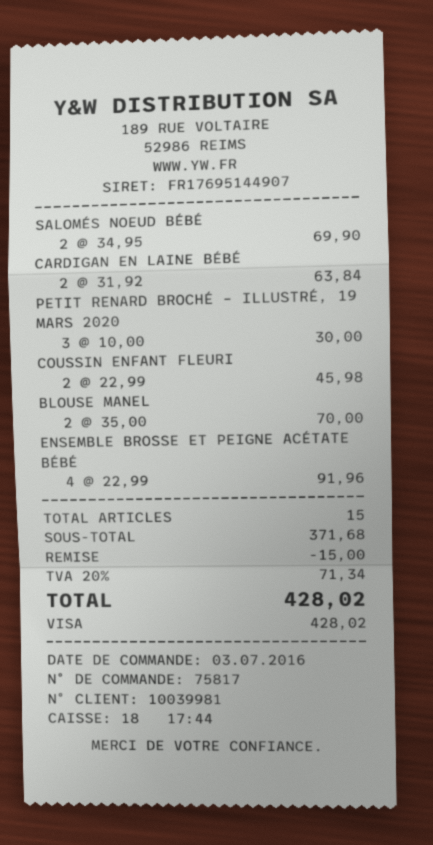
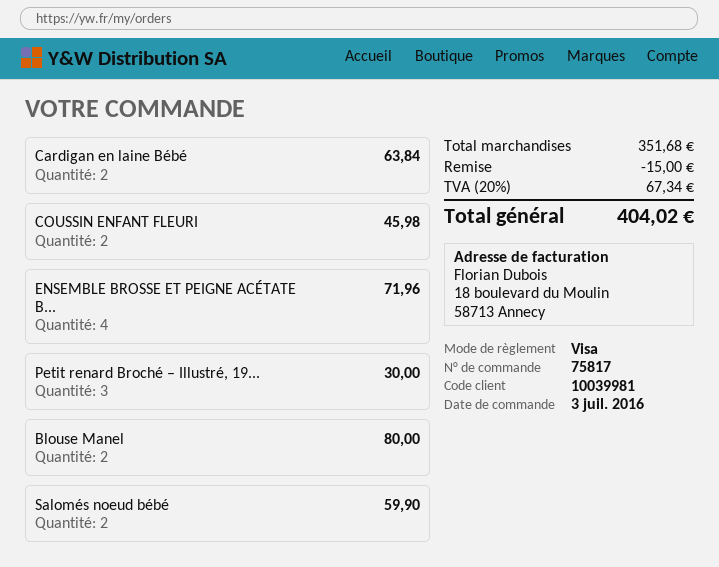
SALOMÉS NOEUD BÉBÉ: 2 for 69.90 -> 2 for 59.90
BLOUSE MANEL: 2 for 70.00 -> 2 for 80.00
ENSEMBLE BROSSE ET PEIGNE ACÉTATE BÉBÉ: 4 for 91.96 -> 4 for 71.96
subtotal: 371.68 -> 351.68
tax: 20% = 71.34 -> 20% = 67.34
total: 428.02 -> 404.02

